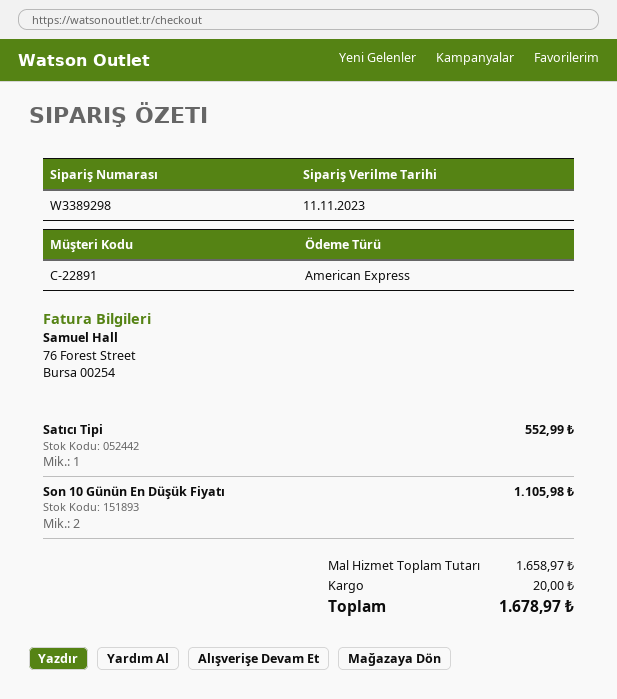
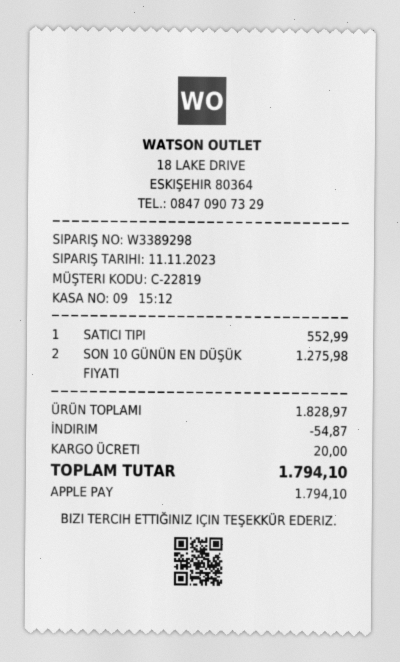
customer number: C-22891 -> C-22819
payment method: American Express -> Apple Pay
Son 10 Günün En Düşük Fiyatı: 2 for 1105.98 -> 2 for 1275.98
subtotal: 1658.97 -> 1828.97
discount: none -> 54.87
total: 1678.97 -> 1794.10

